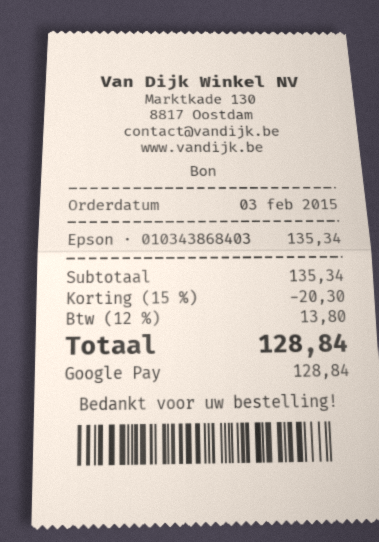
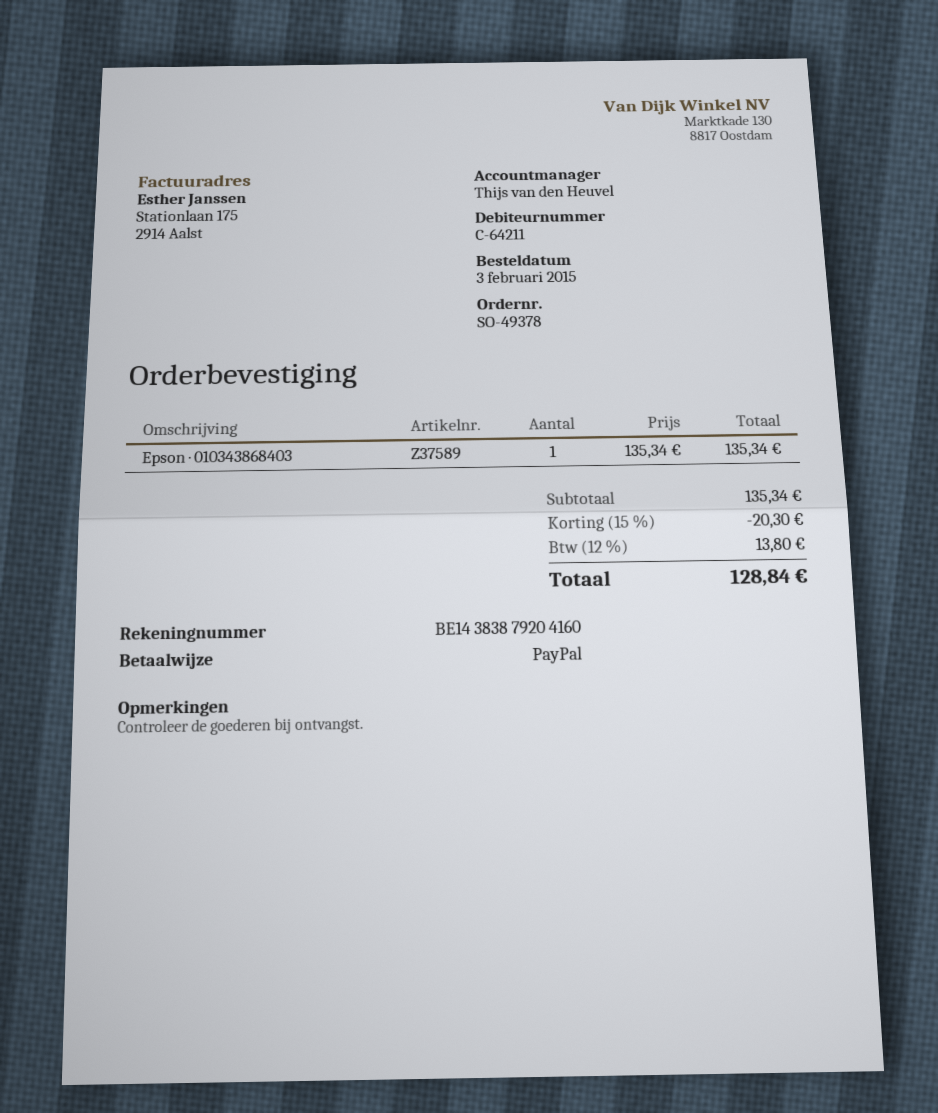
payment method: Google Pay -> PayPal

